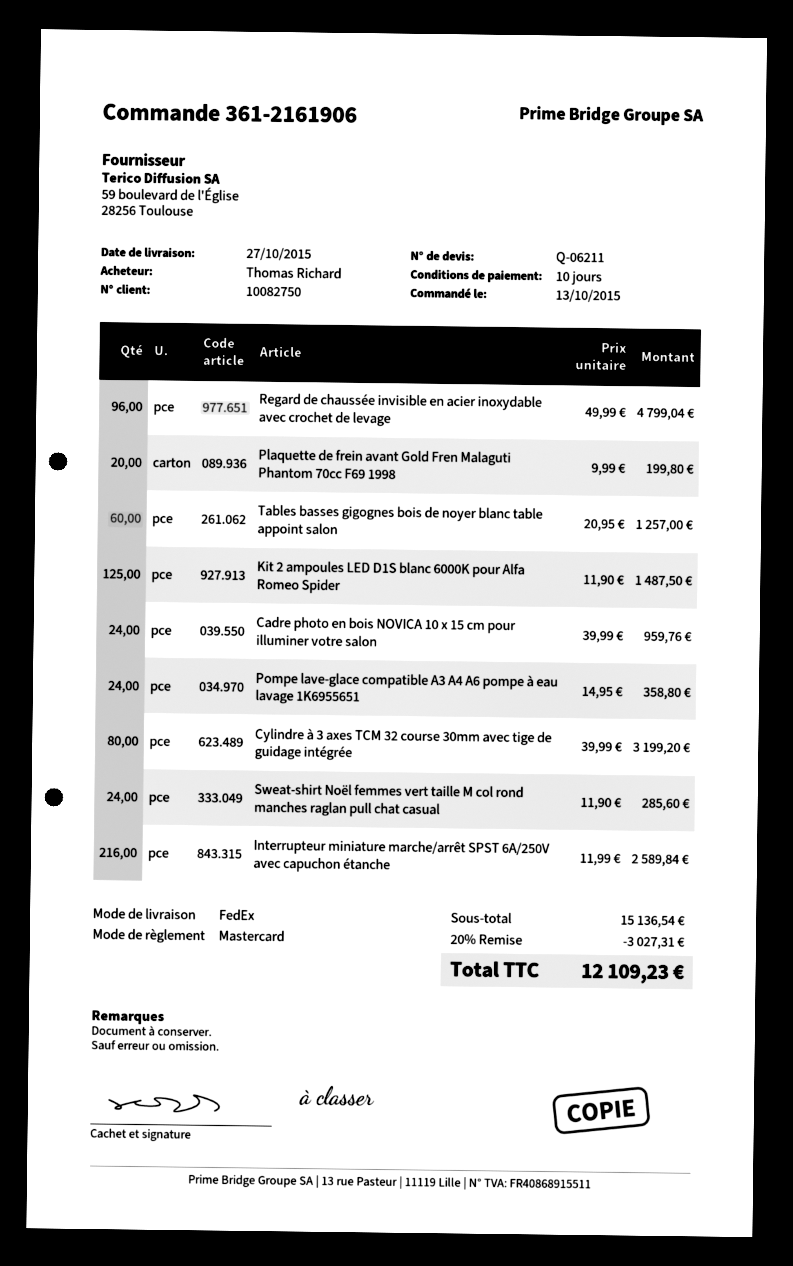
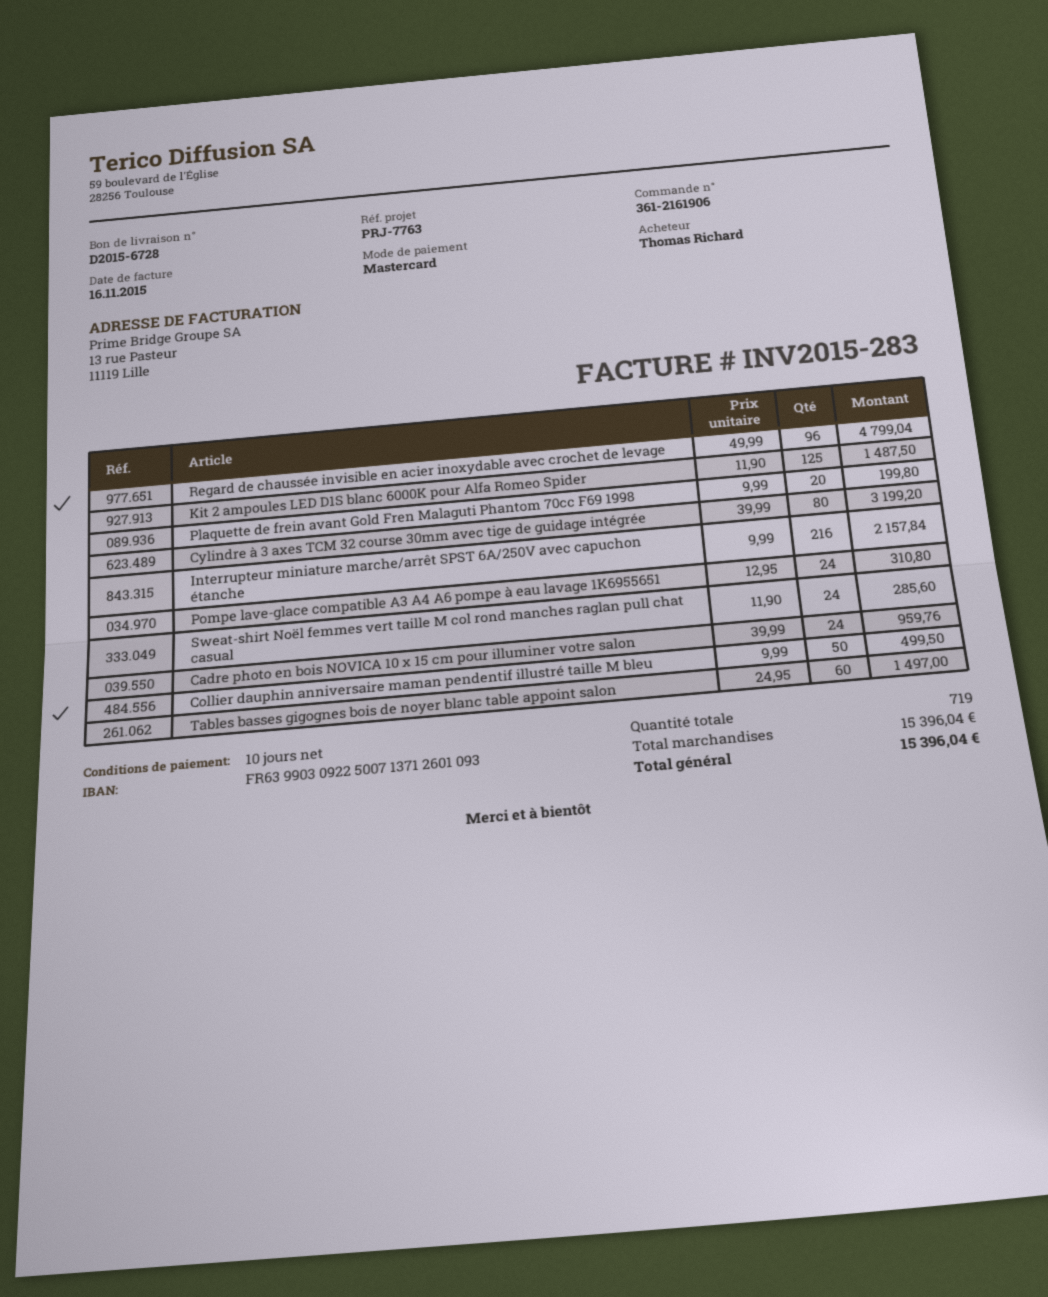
Tables basses gigognes bois de noyer blanc table appoint salon: 60 x 20.95 = 1257.00 -> 60 x 24.95 = 1497.00
Pompe lave-glace compatible A3 A4 A6 pompe à eau lavage 1K6955651: 24 x 14.95 = 358.80 -> 24 x 12.95 = 310.80
Interrupteur miniature marche/arrêt SPST 6A/250V avec capuchon étanche: 216 x 11.99 = 2589.84 -> 216 x 9.99 = 2157.84
Collier dauphin anniversaire maman pendentif illustré taille M bleu: none -> 50 x 9.99 = 499.50
subtotal: 15136.54 -> 15396.04
discount: 20% = 3027.31 -> none
total: 12109.23 -> 15396.04

